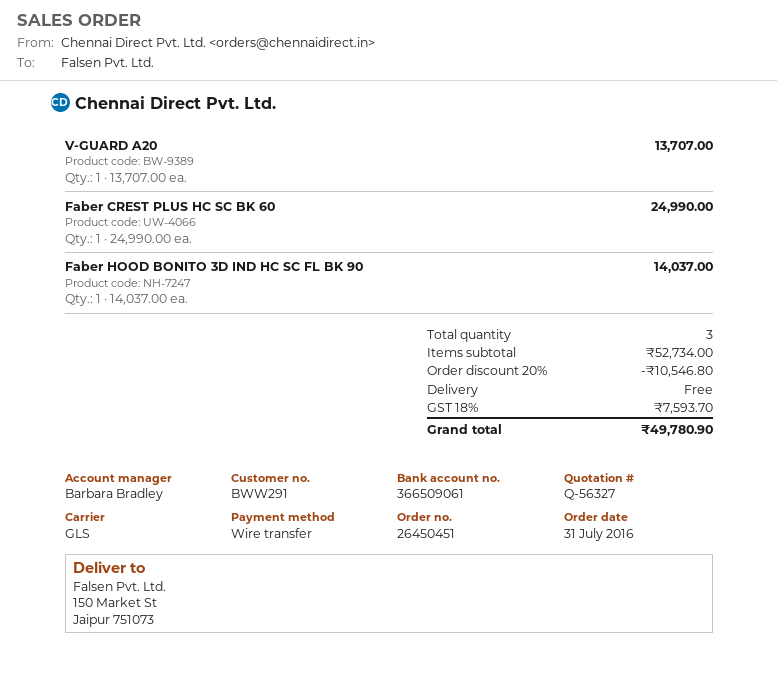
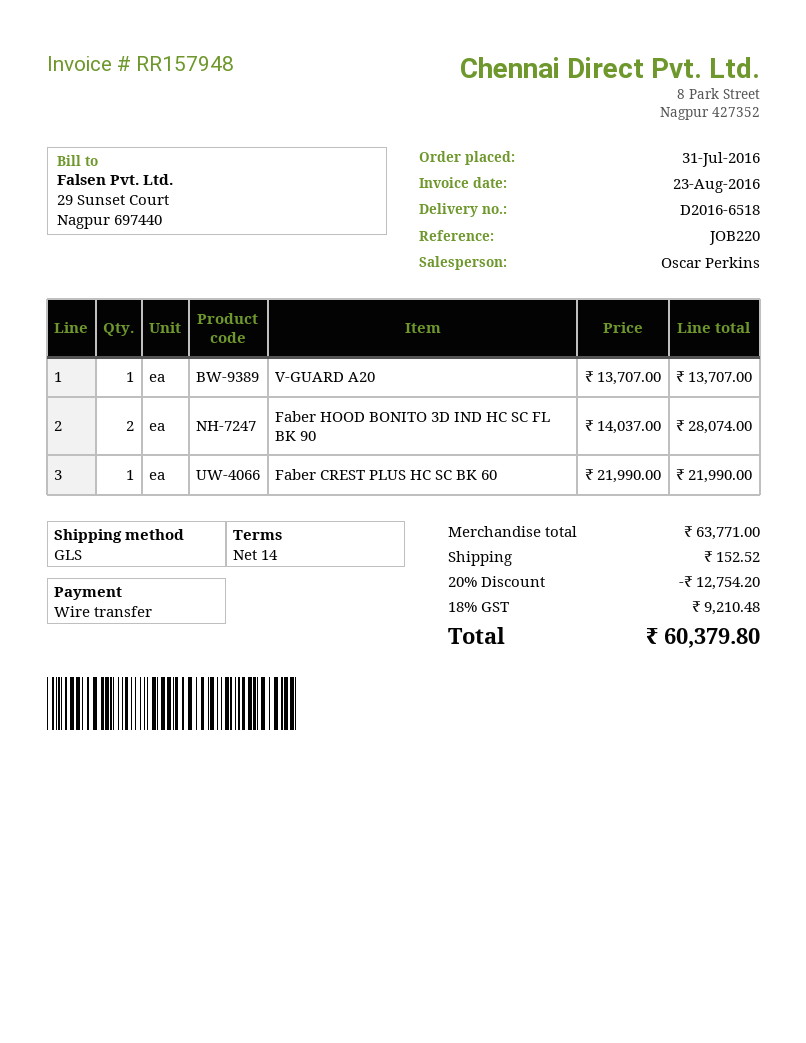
sales rep: Barbara Bradley -> Oscar Perkins
Faber CREST PLUS HC SC BK 60: 1 x 24990.00 = 24990.00 -> 1 x 21990.00 = 21990.00
Faber HOOD BONITO 3D IND HC SC FL BK 90: 1 x 14037.00 = 14037.00 -> 2 x 14037.00 = 28074.00
subtotal: 52734.00 -> 63771.00
discount: 20% = 10546.80 -> 20% = 12754.20
shipping: 0.00 -> 152.52
tax: 18% = 7593.70 -> 18% = 9210.48
total: 49780.90 -> 60379.80

